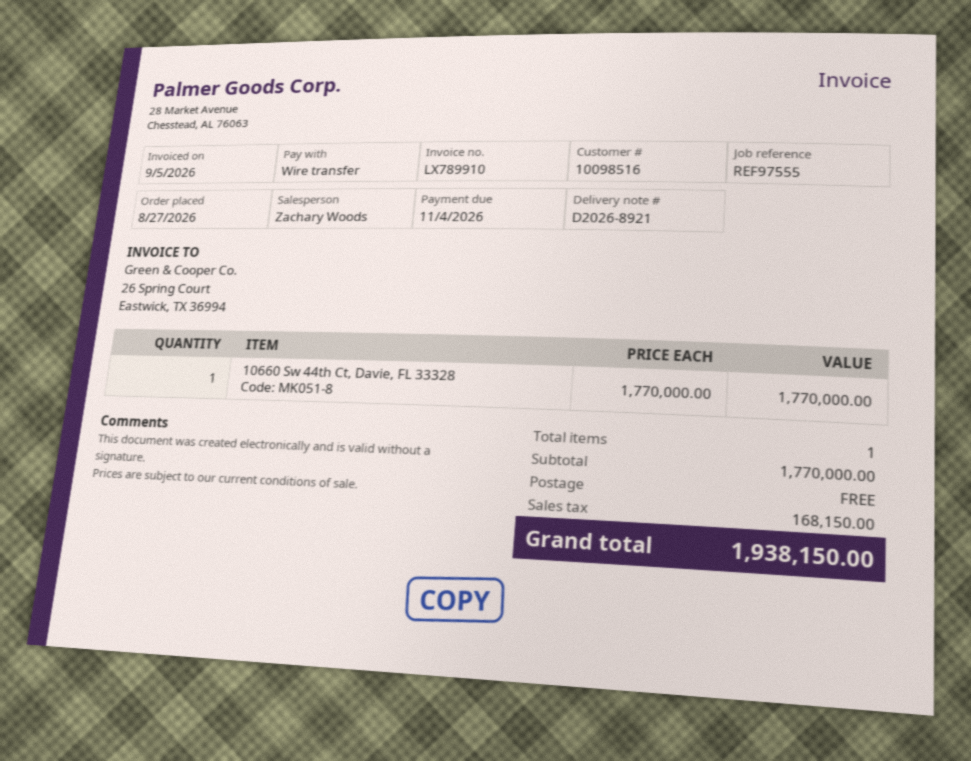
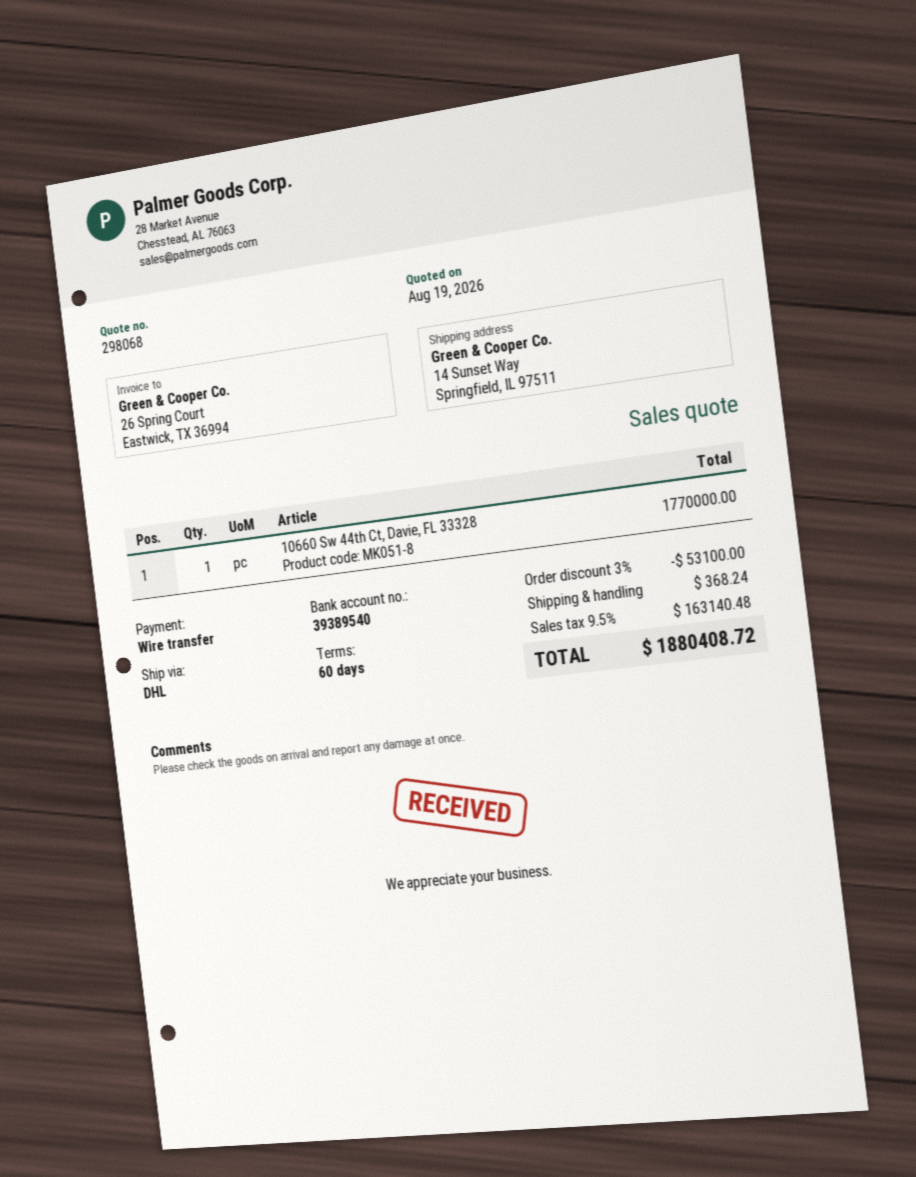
discount: none -> 3% = 53100.00
shipping: 0.00 -> 368.24
tax: 168150.00 -> 163140.48
total: 1938150.00 -> 1880408.72

